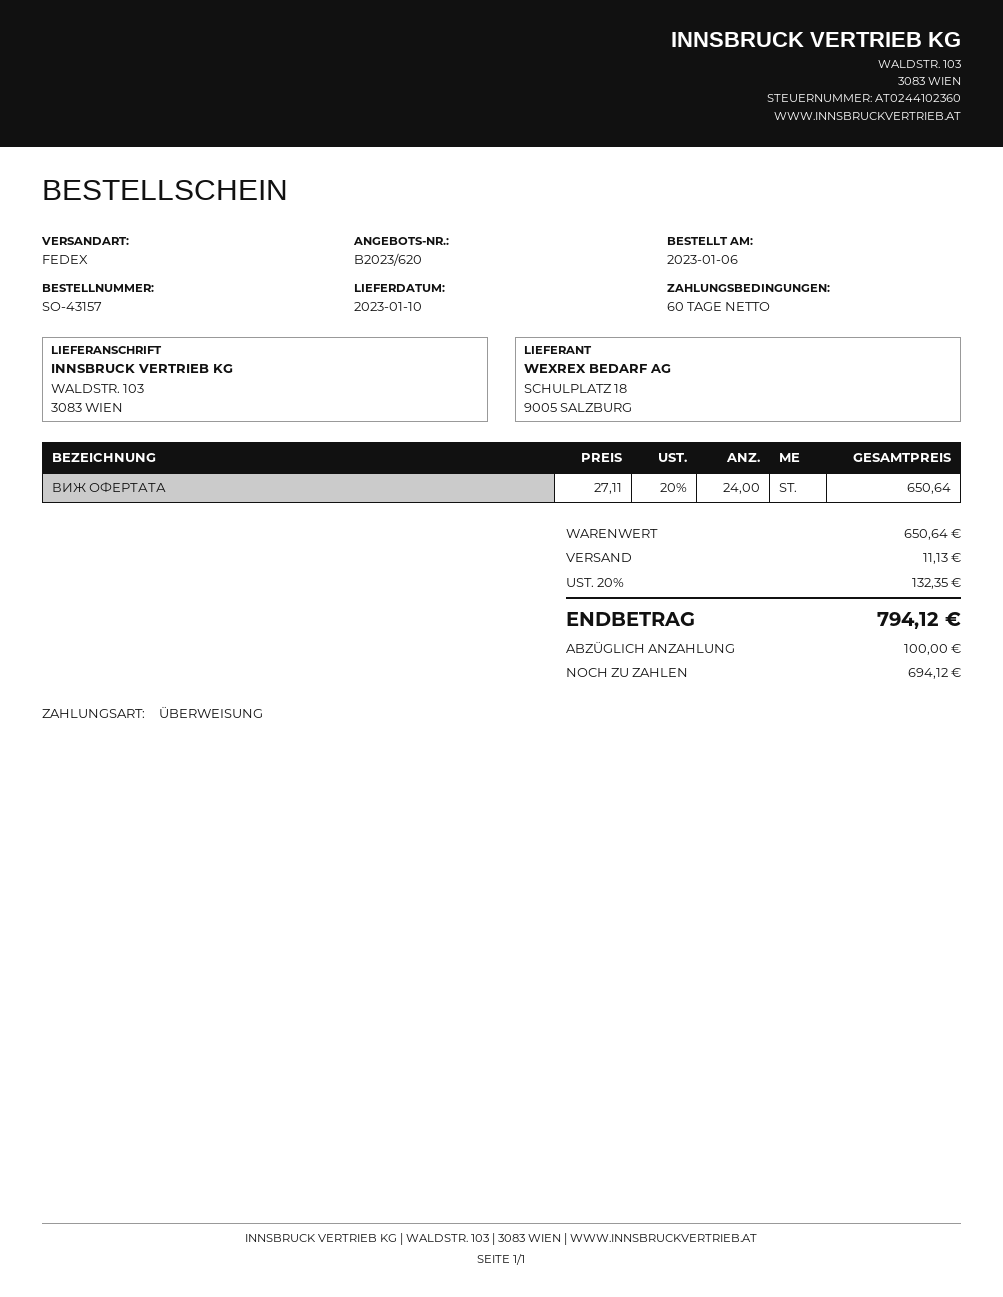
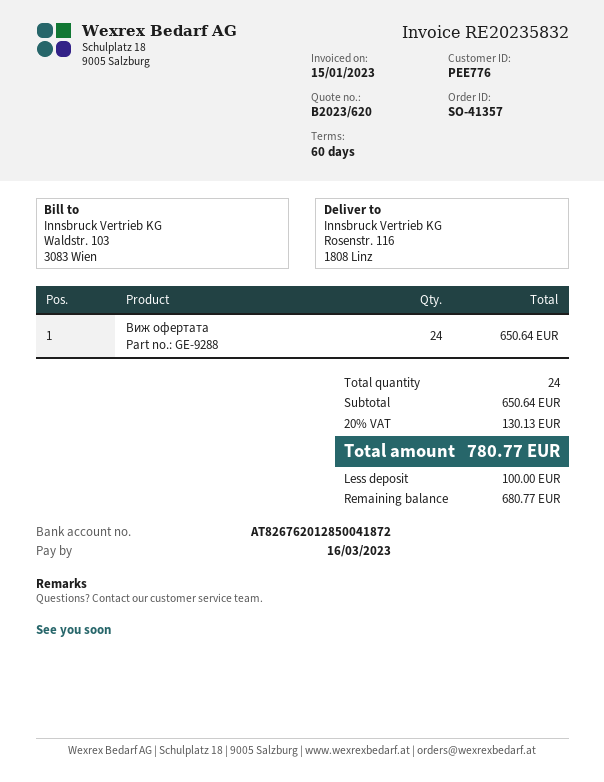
order number: SO-43157 -> SO-41357
ship to: WALDSTR. 103, 3083 WIEN -> Rosenstr. 116, 1808 Linz
shipping: 11.13 -> none
tax: 20% = 132.35 -> 20% = 130.13
total: 794.12 -> 780.77
balance: 694.12 -> 680.77

